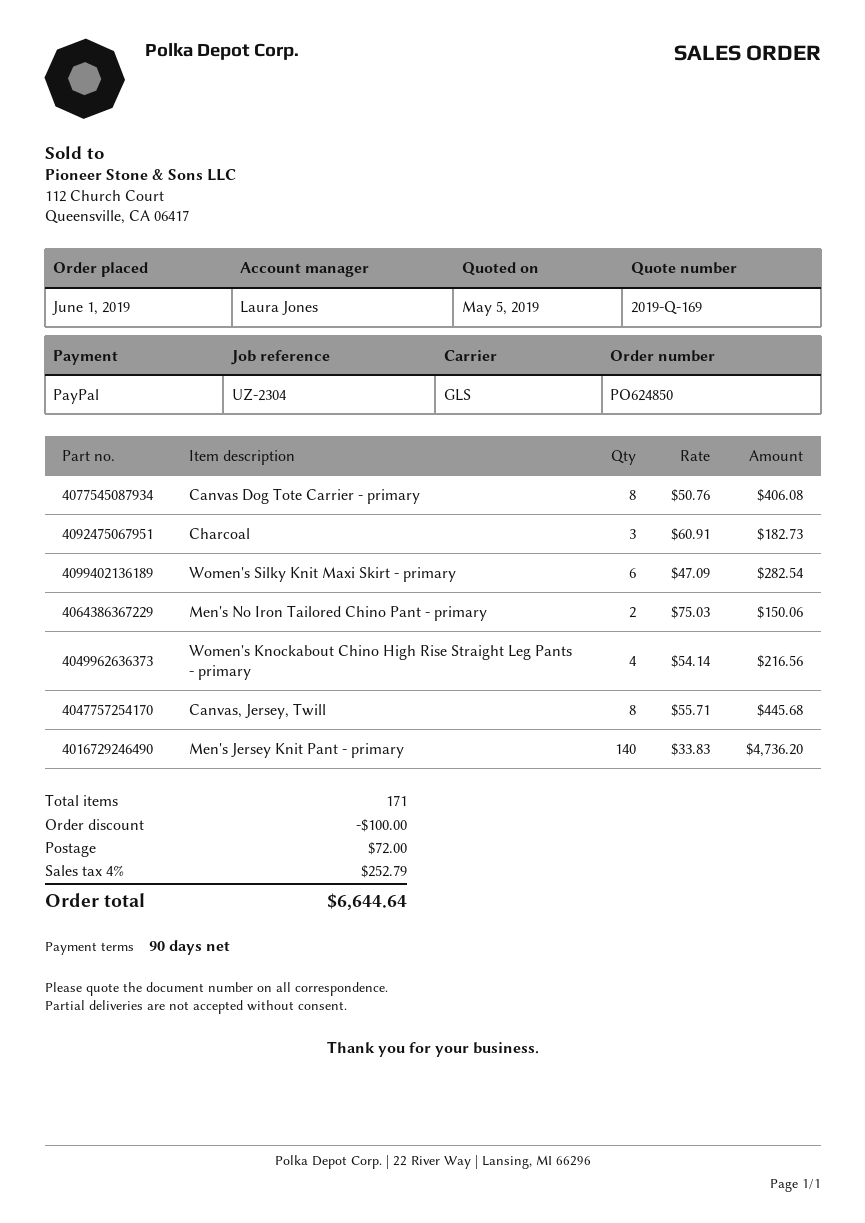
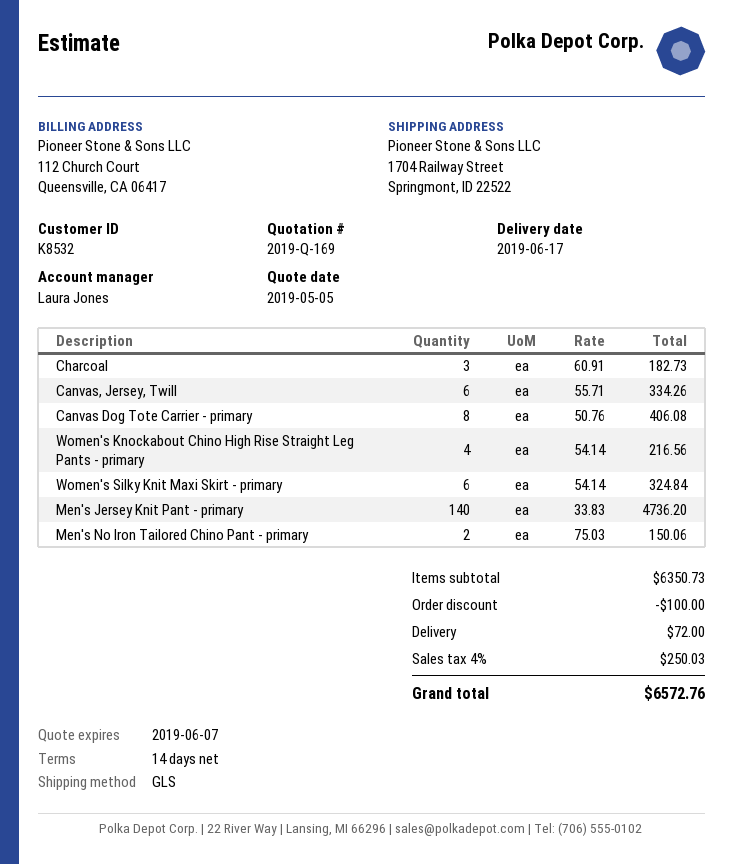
payment terms: 90 days -> 14 days
Women's Silky Knit Maxi Skirt - primary: 6 x 47.09 = 282.54 -> 6 x 54.14 = 324.84
Canvas, Jersey, Twill: 8 x 55.71 = 445.68 -> 6 x 55.71 = 334.26
tax: 4% = 252.79 -> 4% = 250.03
total: 6644.64 -> 6572.76

